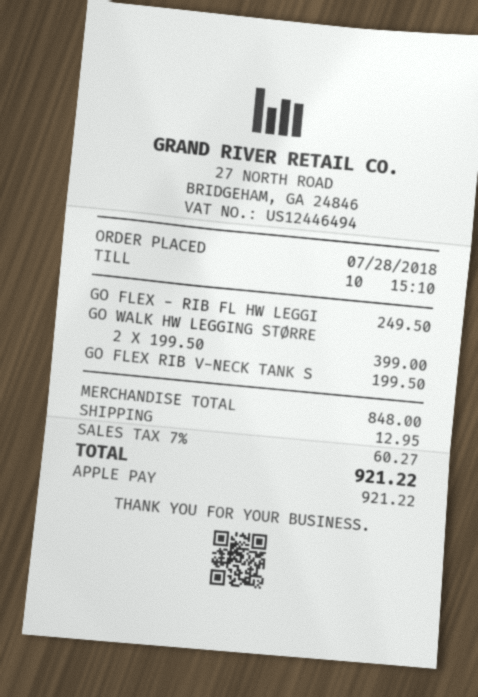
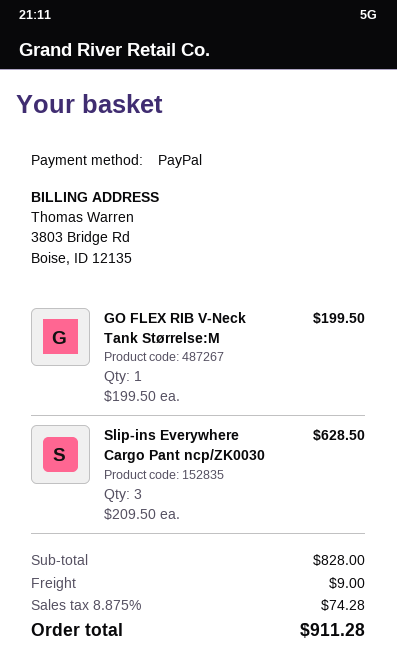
payment method: Apple Pay -> PayPal
GO FLEX - RIB FL HW LEGGI: 1 x 249.50 = 249.50 -> none
GO WALK HW LEGGING STØRRE: 2 x 199.50 = 399.00 -> none
Slip-ins Everywhere Cargo Pant ncp/ZK0030: none -> 3 x 209.50 = 628.50
subtotal: 848.00 -> 828.00
shipping: 12.95 -> 9.00
tax: 7% = 60.27 -> 8.875% = 74.28
total: 921.22 -> 911.28

